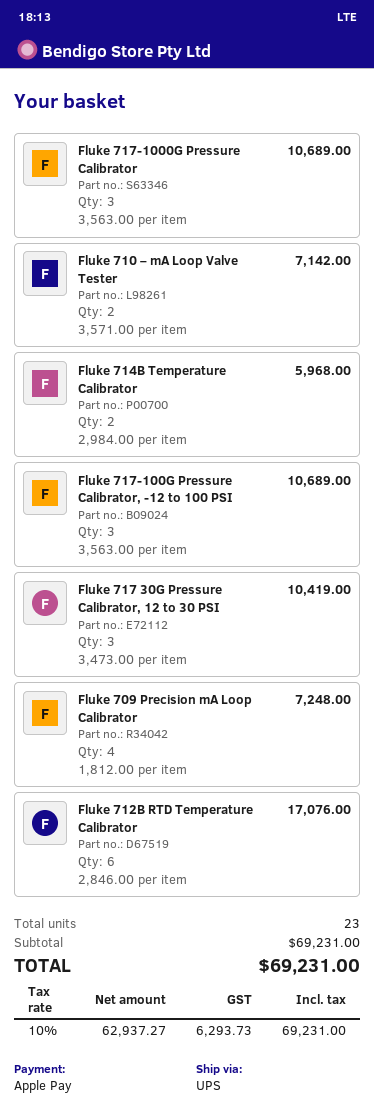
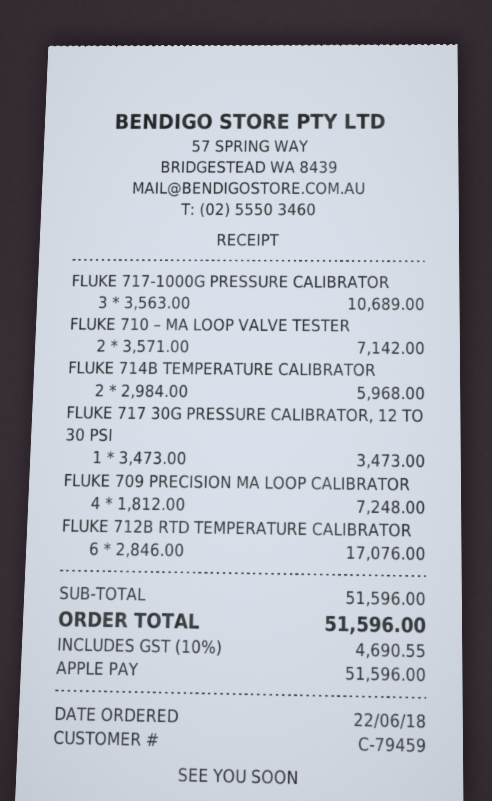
Fluke 717-100G Pressure Calibrator, -12 to 100 PSI: 3 x 3563.00 = 10689.00 -> none
Fluke 717 30G Pressure Calibrator, 12 to 30 PSI: 3 x 3473.00 = 10419.00 -> 1 x 3473.00 = 3473.00
subtotal: 69231.00 -> 51596.00
tax: 10% = 6293.73 -> 10% = 4690.55
total: 69231.00 -> 51596.00

